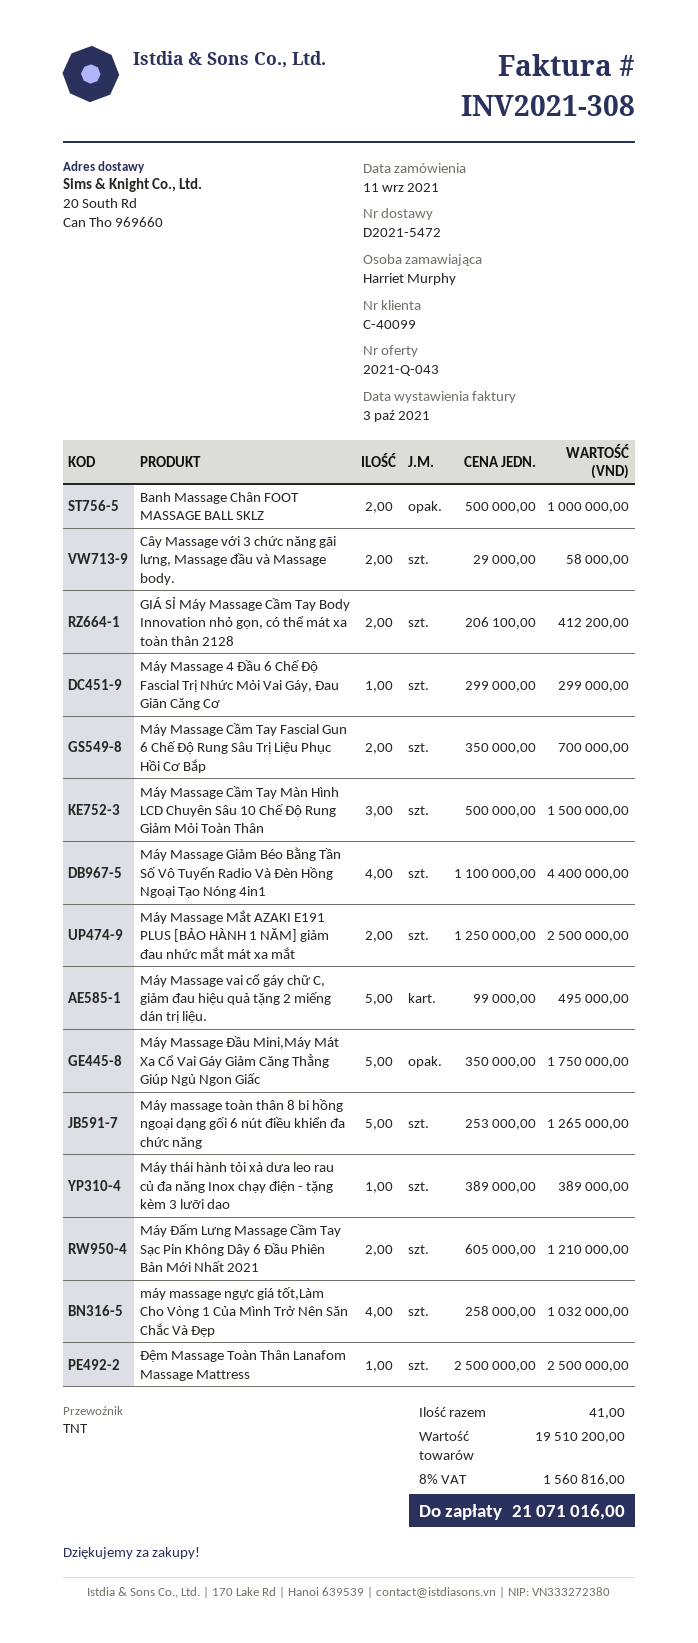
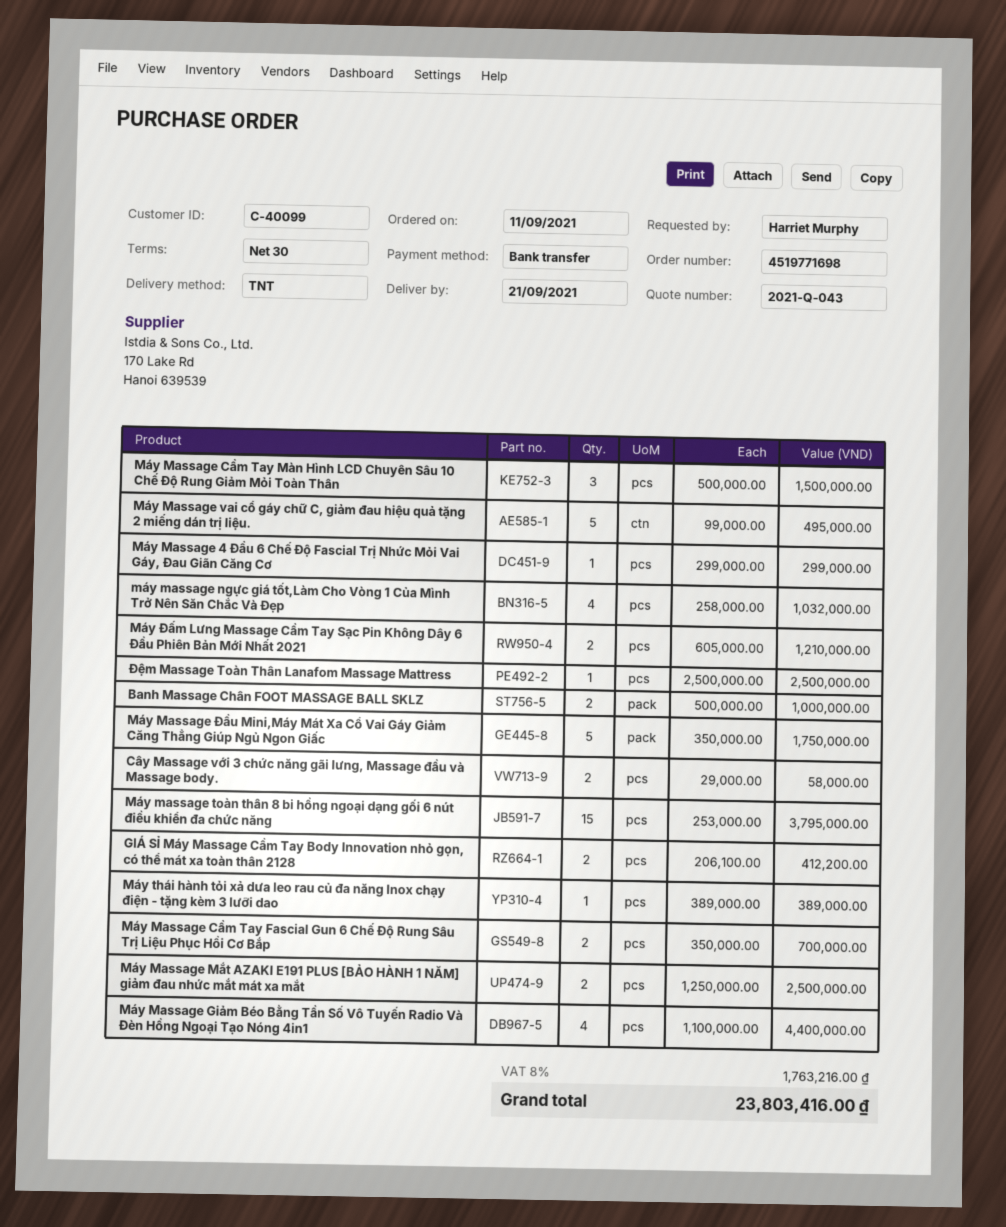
Máy massage toàn thân 8 bi hồng ngoại dạng gối 6 nút điều khiển đa chức năng: 5 x 253000.00 = 1265000.00 -> 15 x 253000.00 = 3795000.00
tax: 8% = 1560816.00 -> 8% = 1763216.00
total: 21071016.00 -> 23803416.00

